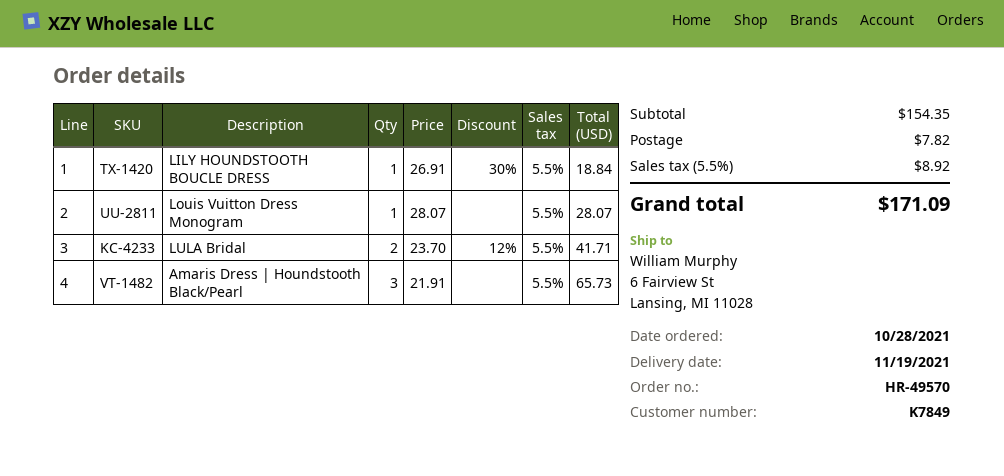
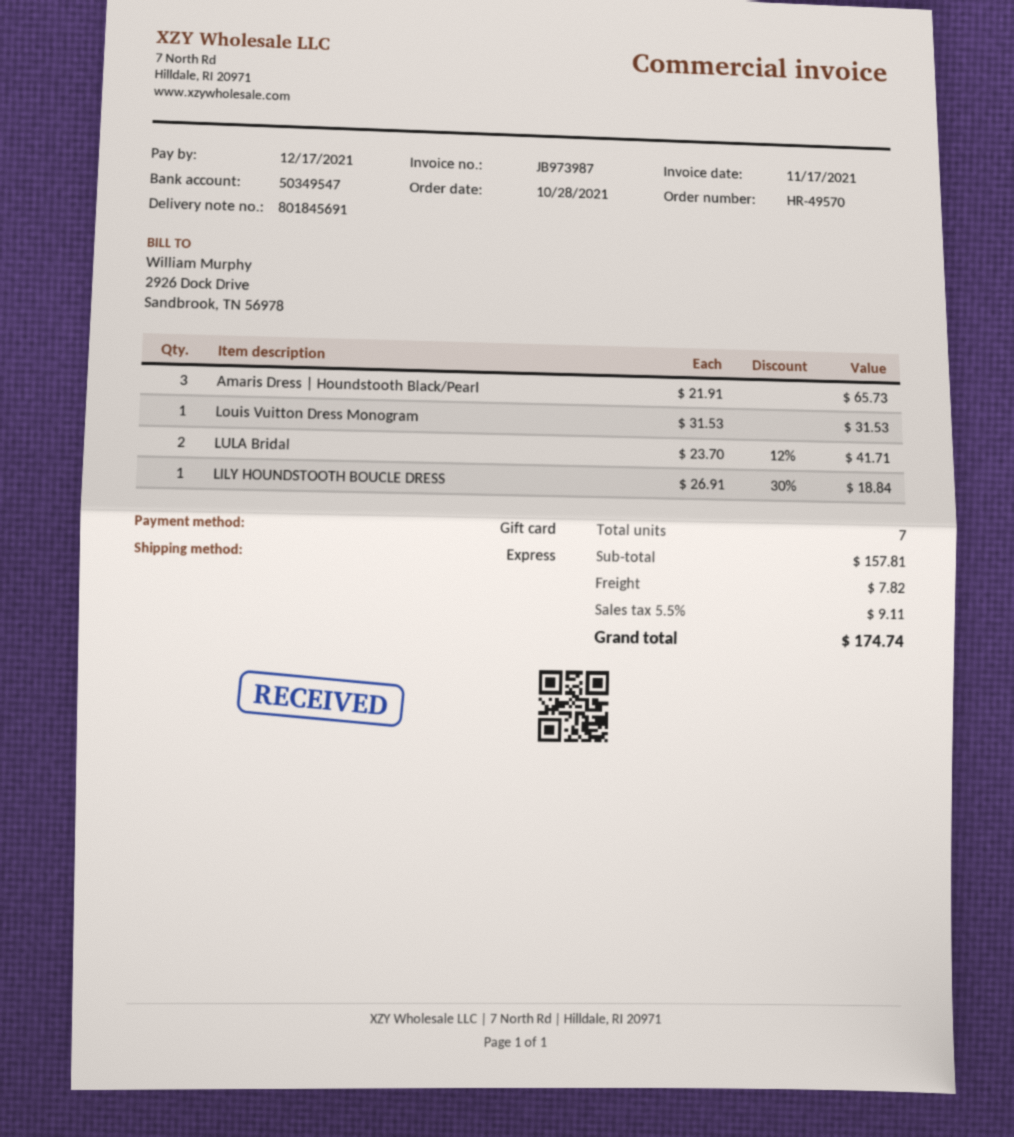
Louis Vuitton Dress Monogram: 1 x 28.07 = 28.07 -> 1 x 31.53 = 31.53
subtotal: 154.35 -> 157.81
tax: 5.5% = 8.92 -> 5.5% = 9.11
total: 171.09 -> 174.74

